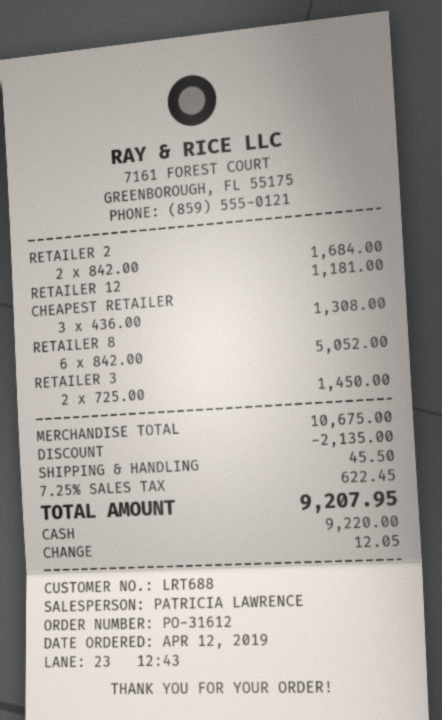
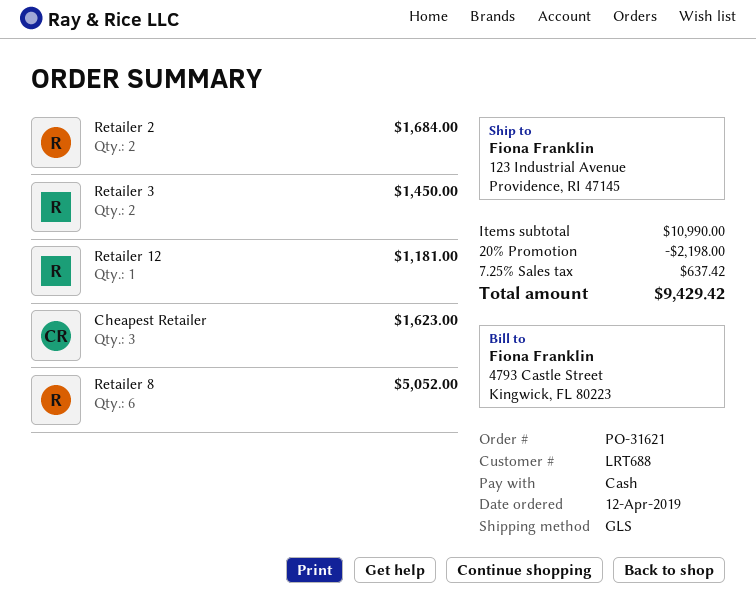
order number: PO-31612 -> PO-31621
CHEAPEST RETAILER: 3 for 1308.00 -> 3 for 1623.00
subtotal: 10675.00 -> 10990.00
discount: 2135.00 -> 2198.00
shipping: 45.50 -> none
tax: 7.25% = 622.45 -> 7.25% = 637.42
total: 9207.95 -> 9429.42

